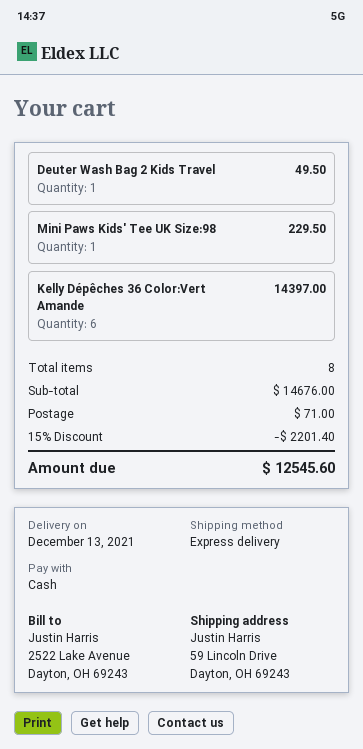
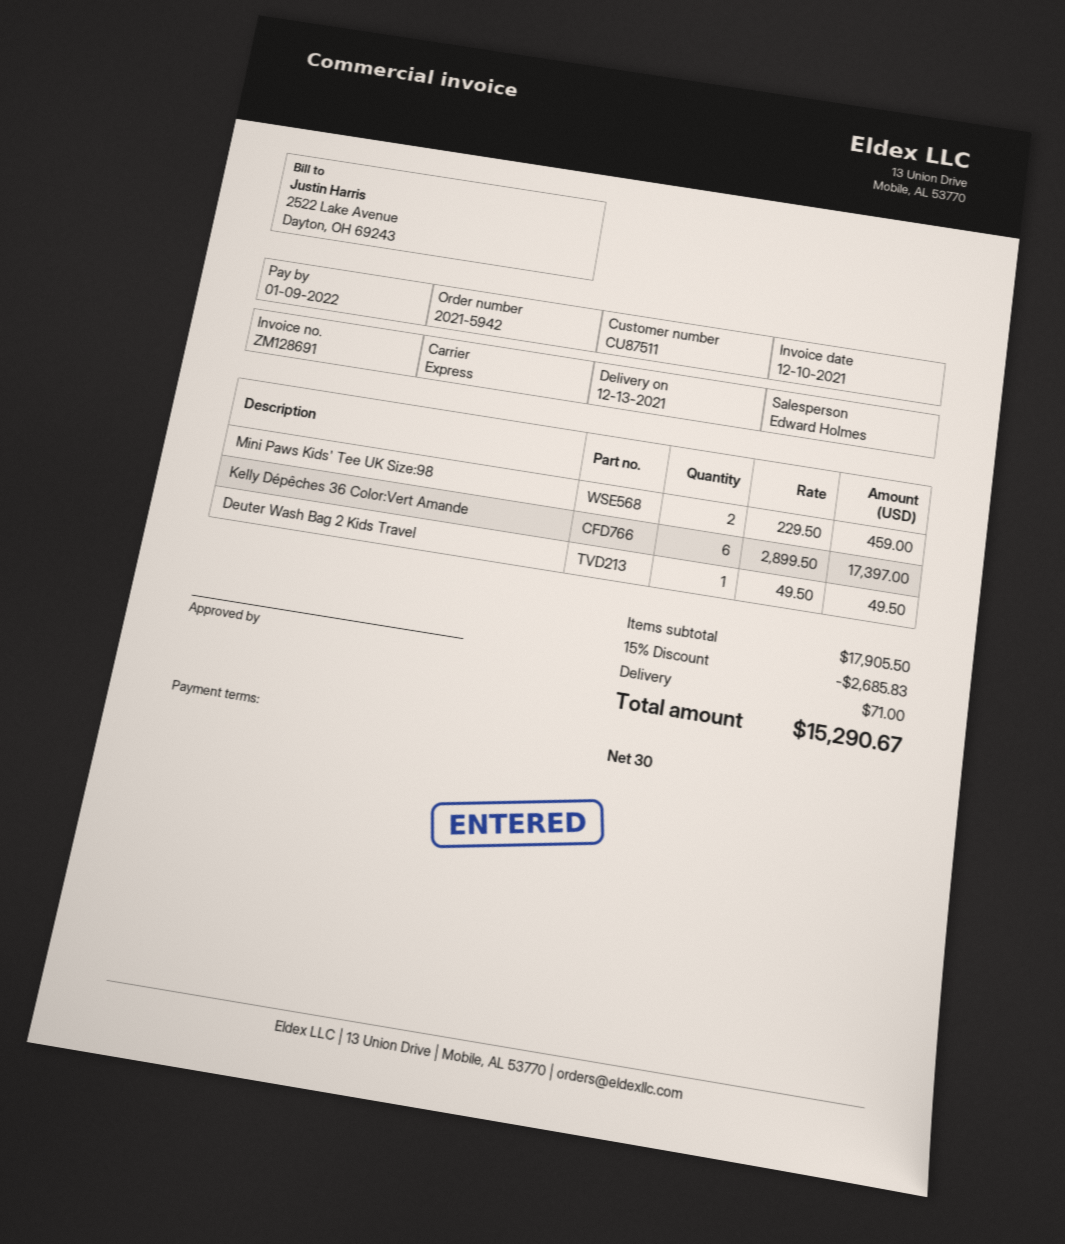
Mini Paws Kids' Tee UK Size:98: 1 for 229.50 -> 2 for 459.00
Kelly Dépêches 36 Color:Vert Amande: 6 for 14397.00 -> 6 for 17397.00
subtotal: 14676.00 -> 17905.50
discount: 15% = 2201.40 -> 15% = 2685.83
total: 12545.60 -> 15290.67

